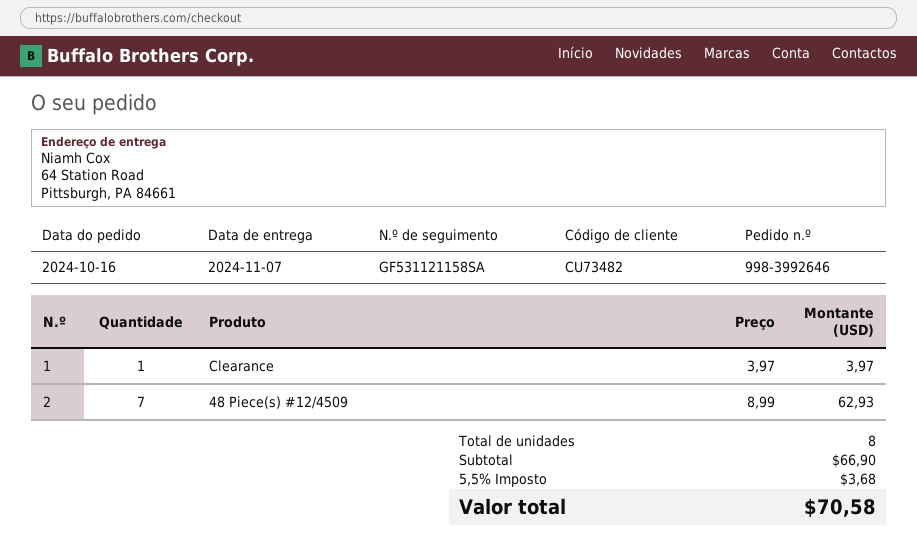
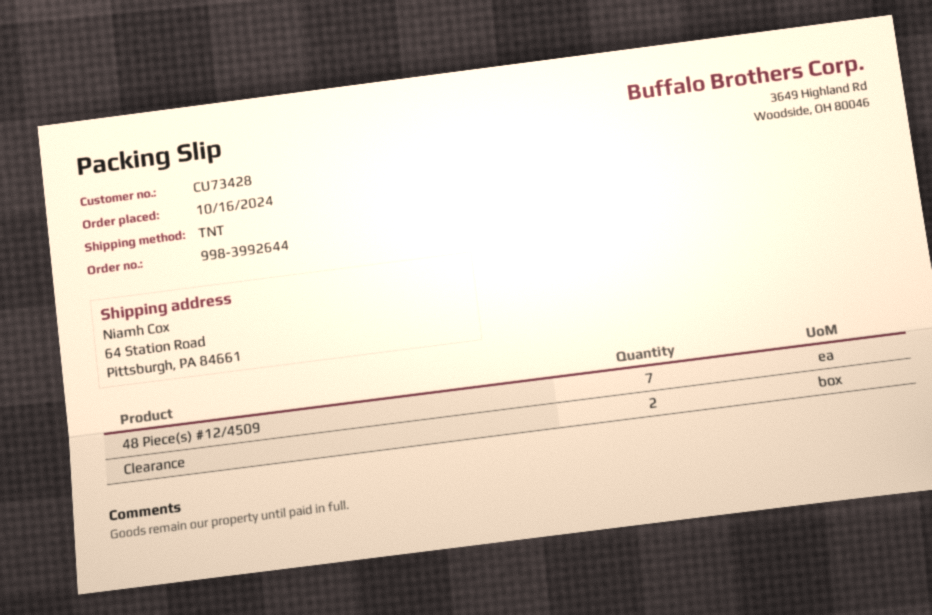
order number: 998-3992646 -> 998-3992644
customer number: CU73482 -> CU73428
Clearance: 1 -> 2

